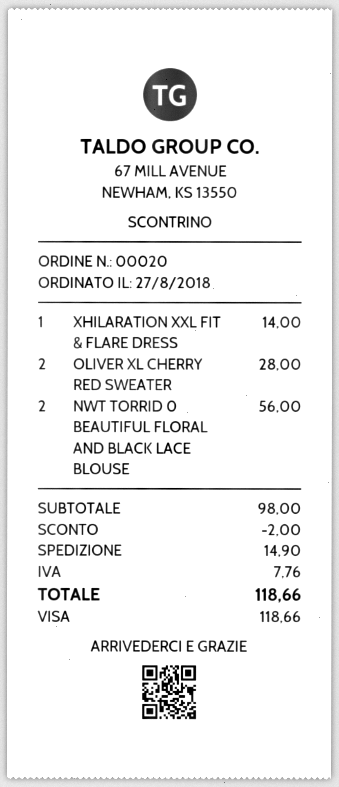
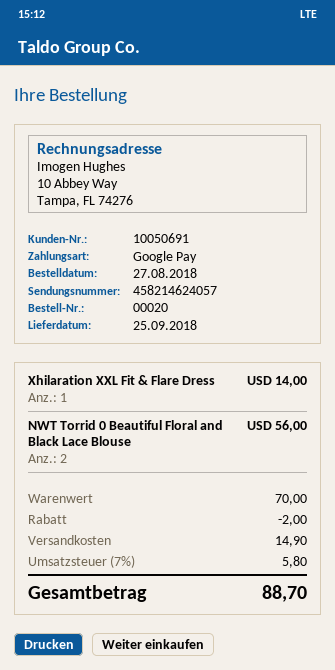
payment method: Visa -> Google Pay
OLIVER XL CHERRY RED SWEATER: 2 for 28.00 -> none
subtotal: 98.00 -> 70.00
tax: 7.76 -> 5.80
total: 118.66 -> 88.70

